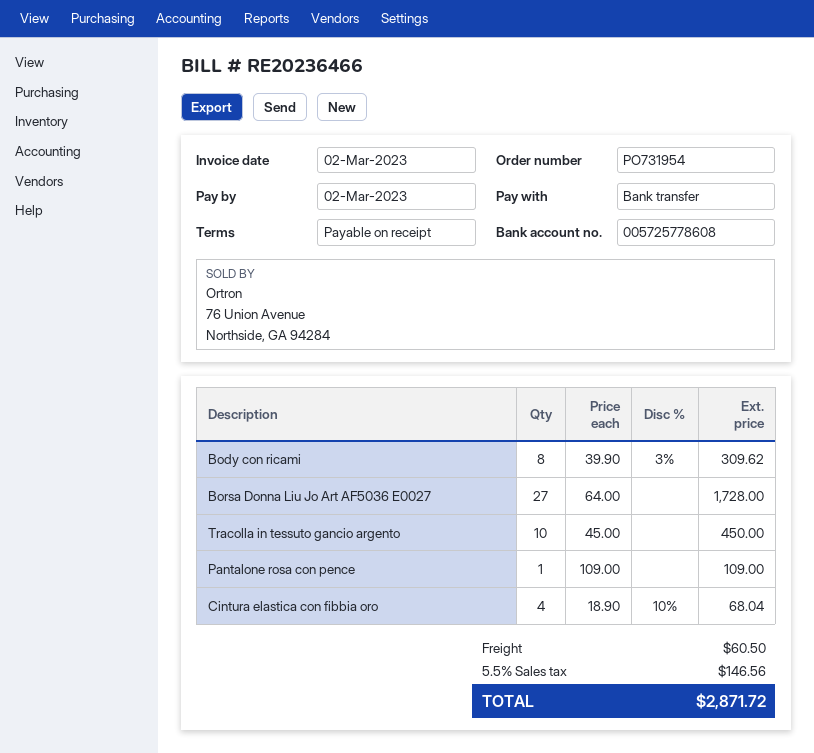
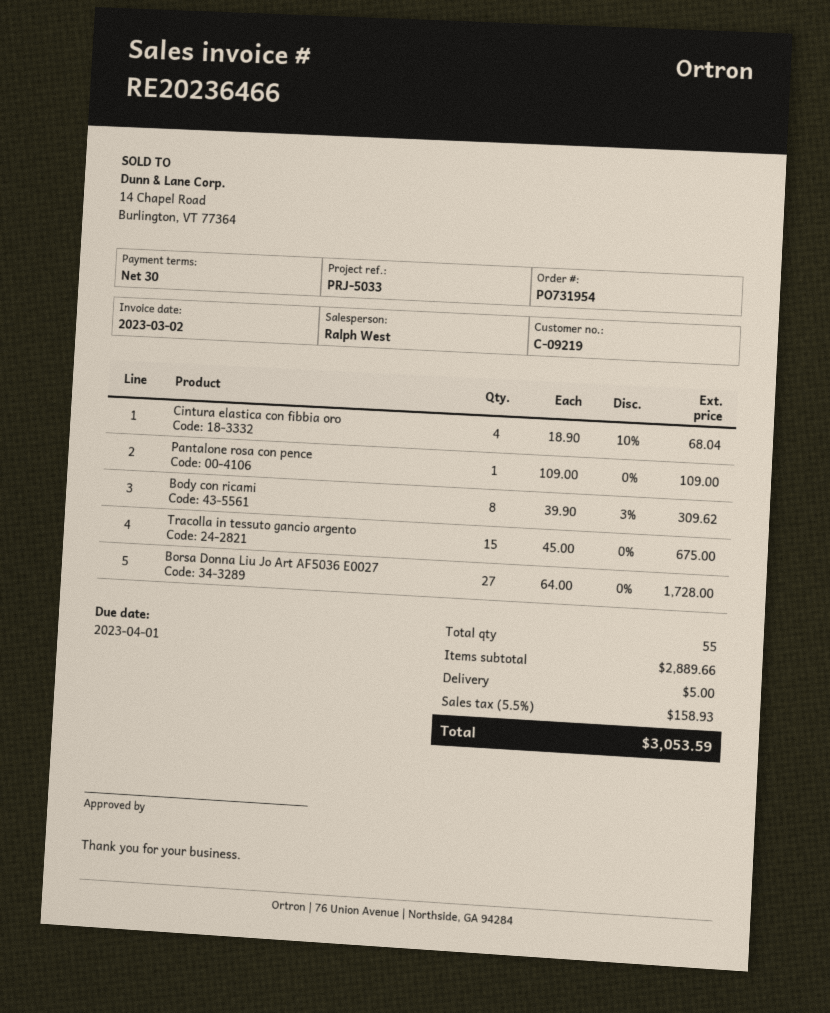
payment terms: on receipt -> 30 days
due date: 2023-03-02 -> 2023-04-01
Tracolla in tessuto gancio argento: 10 x 45.00 = 450.00 -> 15 x 45.00 = 675.00
shipping: 60.50 -> 5.00
tax: 5.5% = 146.56 -> 5.5% = 158.93
total: 2871.72 -> 3053.59

